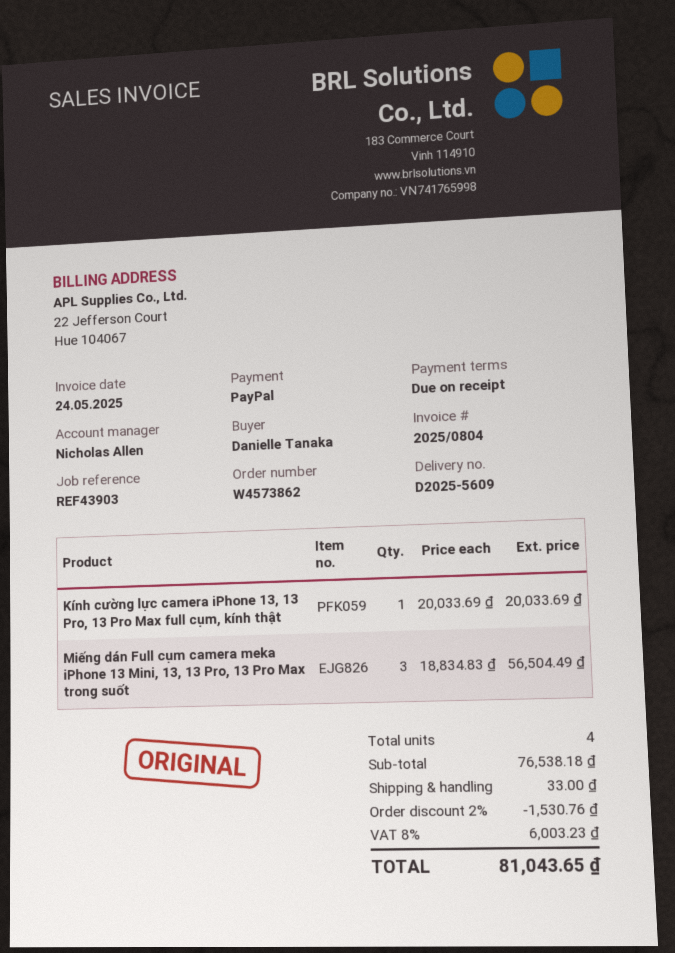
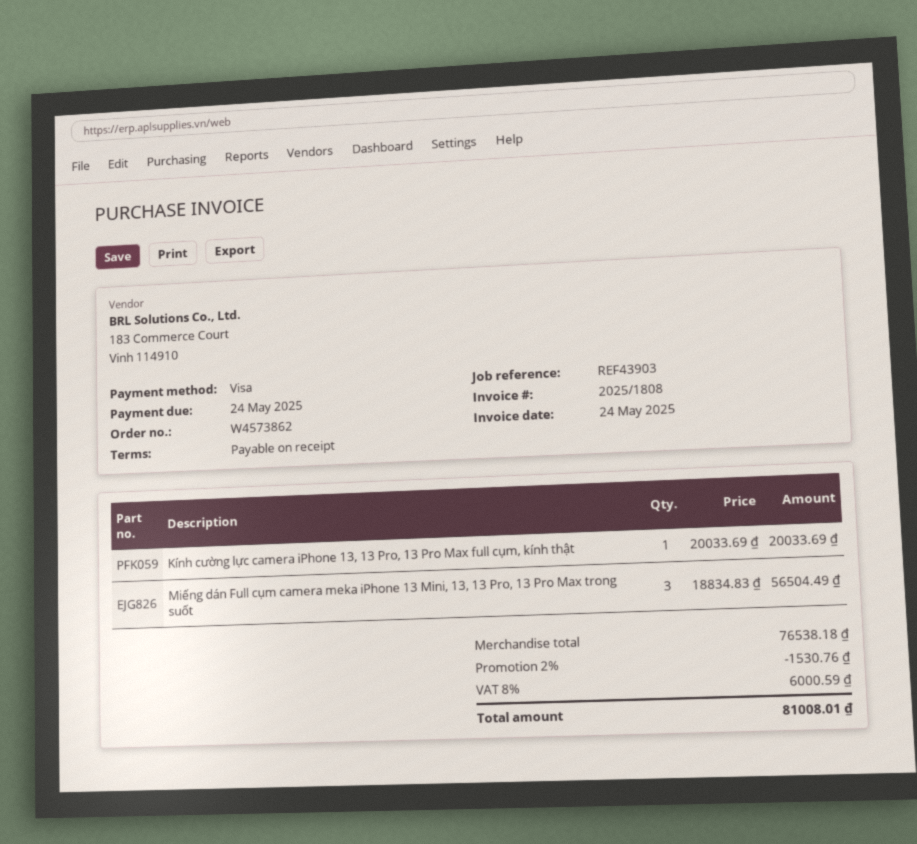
invoice number: 2025/0804 -> 2025/1808
payment method: PayPal -> Visa
shipping: 33.00 -> none
tax: 8% = 6003.23 -> 8% = 6000.59
total: 81043.65 -> 81008.01

